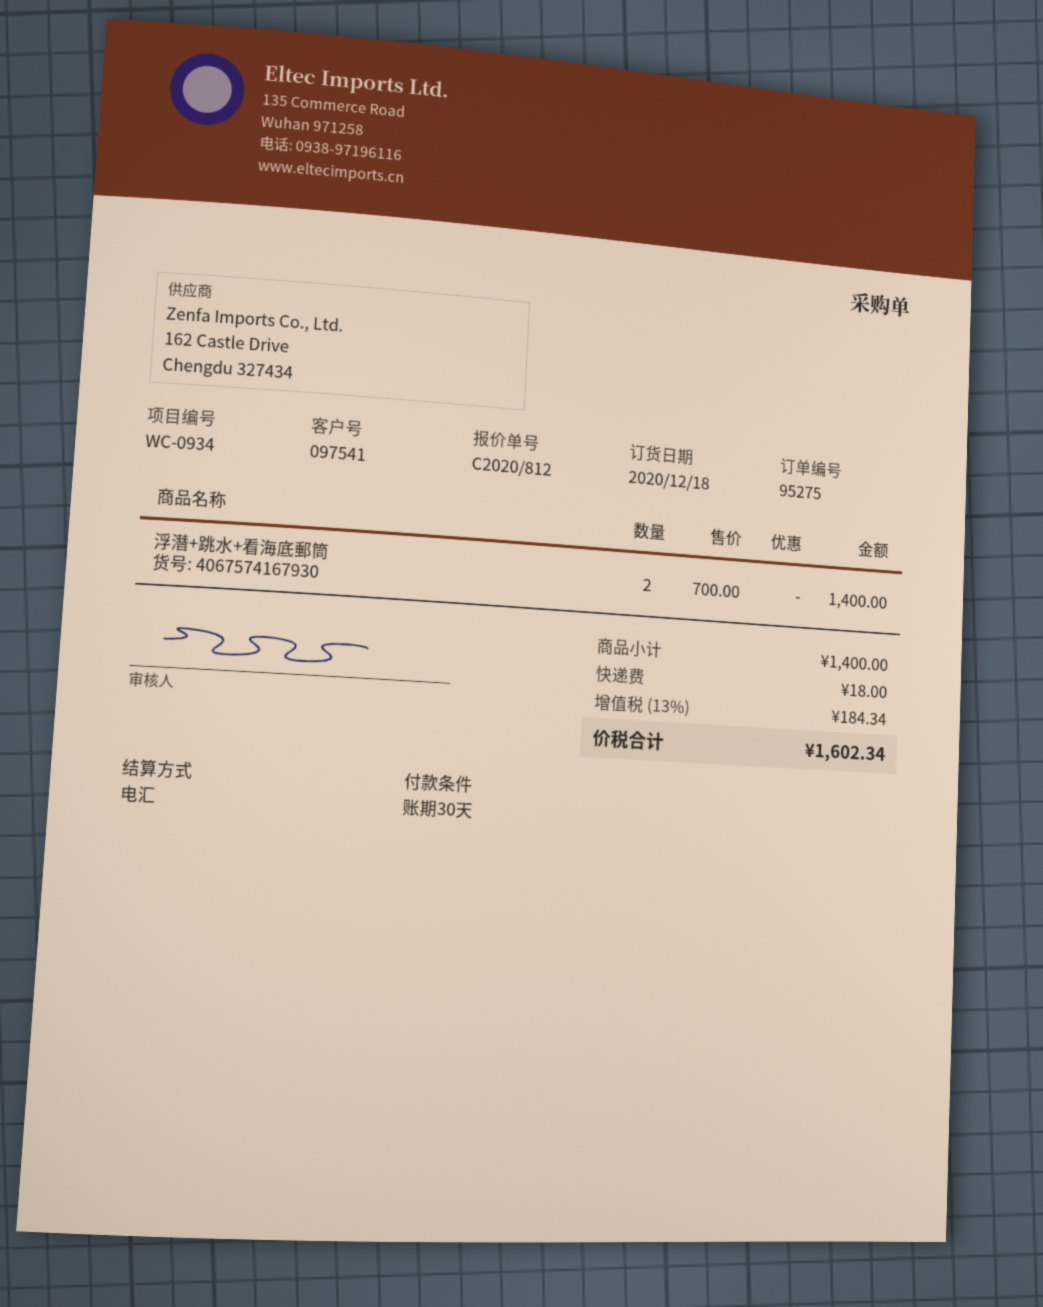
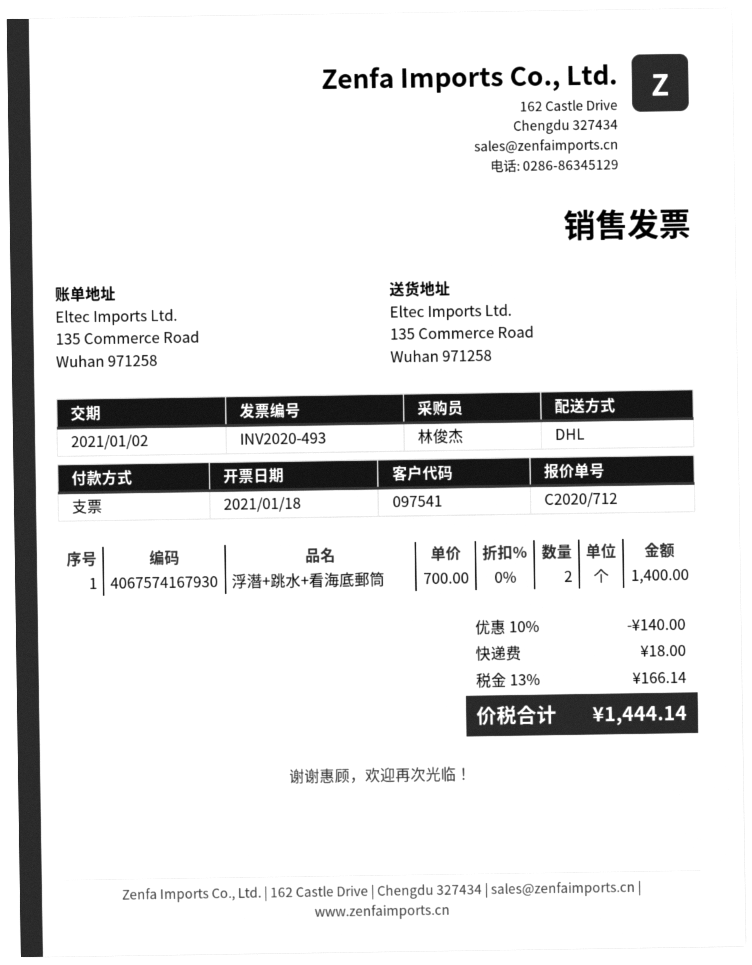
quote number: C2020/812 -> C2020/712
payment method: bank transfer -> cheque
discount: none -> 10% = 140.00
tax: 13% = 184.34 -> 13% = 166.14
total: 1602.34 -> 1444.14

